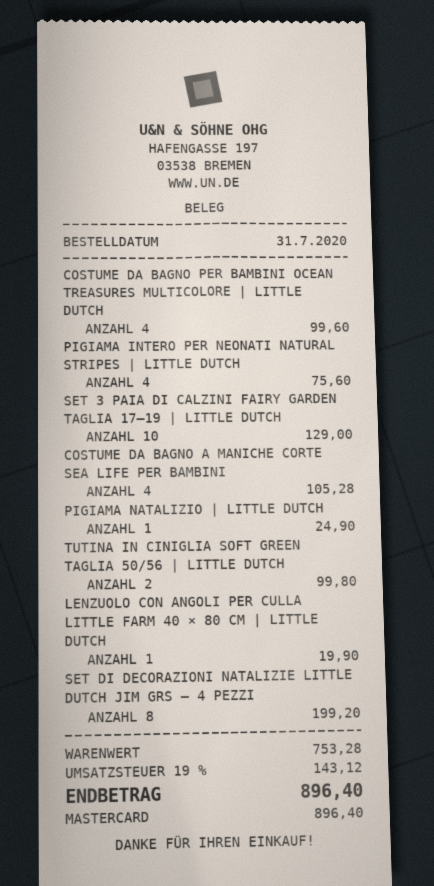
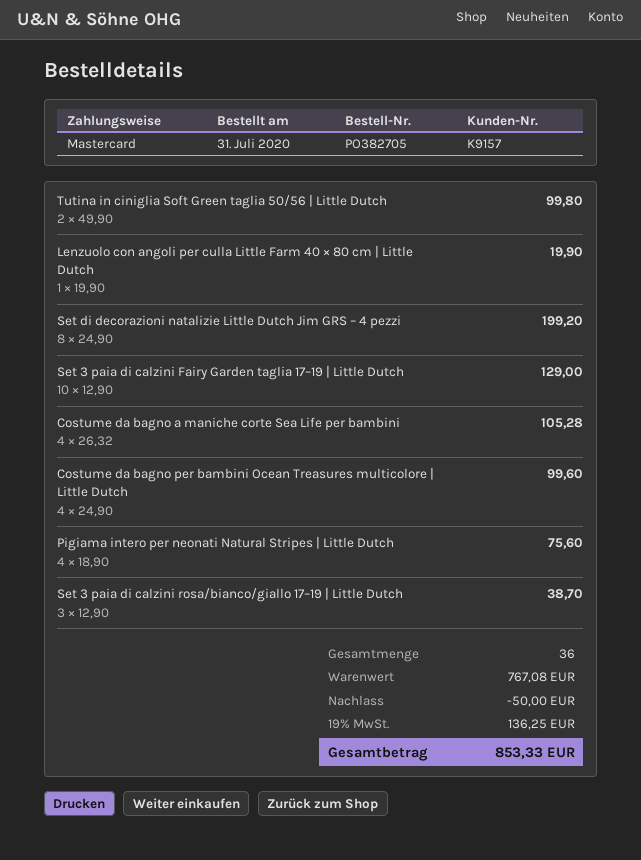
PIGIAMA NATALIZIO | LITTLE DUTCH: 1 for 24.90 -> none
Set 3 paia di calzini rosa/bianco/giallo 17–19 | Little Dutch: none -> 3 for 38.70
subtotal: 753.28 -> 767.08
discount: none -> 50.00
tax: 19% = 143.12 -> 19% = 136.25
total: 896.40 -> 853.33

